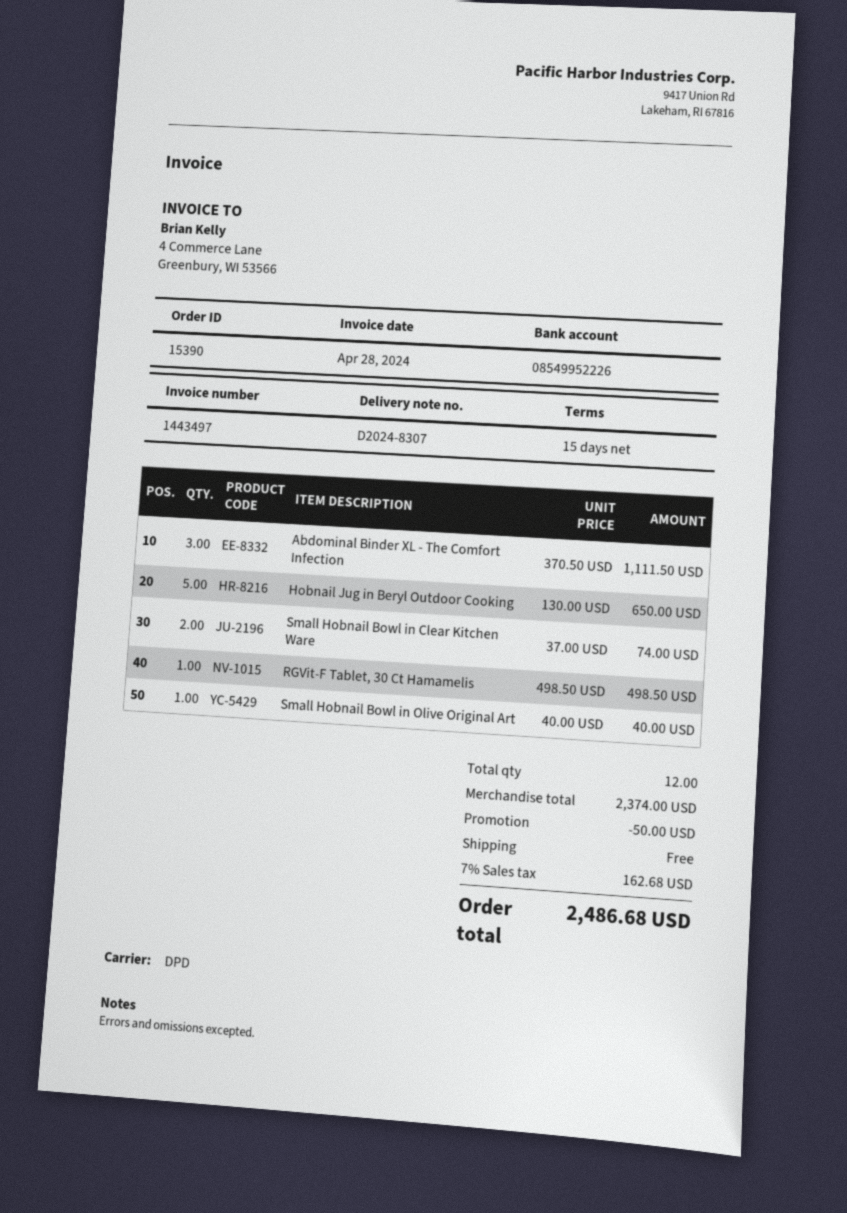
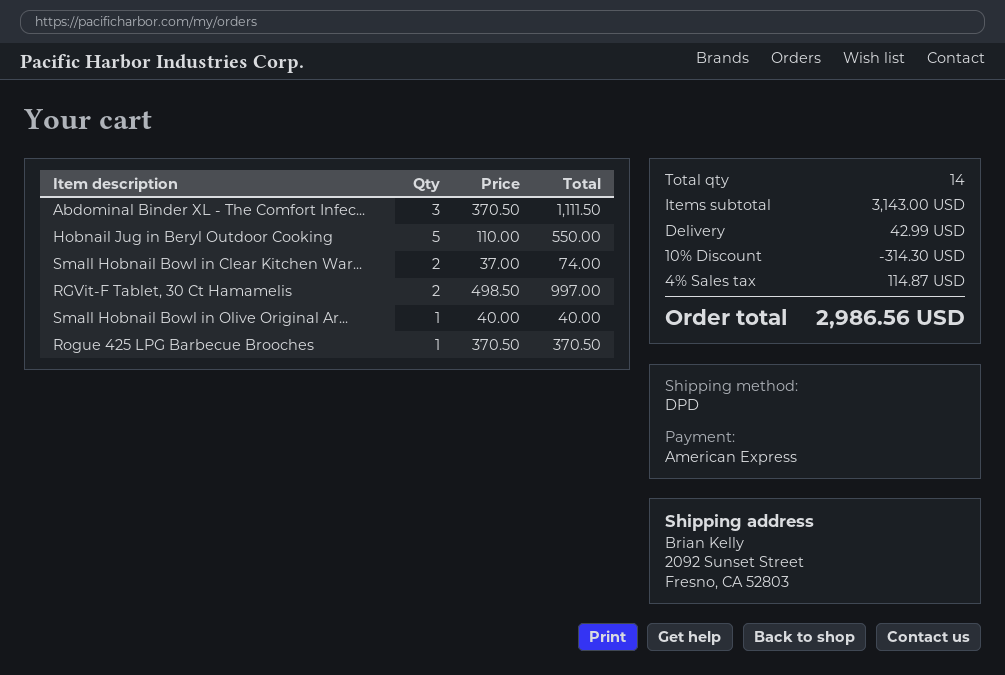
Hobnail Jug in Beryl Outdoor Cooking: 5 x 130.00 = 650.00 -> 5 x 110.00 = 550.00
RGVit-F Tablet, 30 Ct Hamamelis: 1 x 498.50 = 498.50 -> 2 x 498.50 = 997.00
Rogue 425 LPG Barbecue Brooches: none -> 1 x 370.50 = 370.50
total quantity: 12 -> 14
subtotal: 2374.00 -> 3143.00
discount: 50.00 -> 314.30
shipping: 0.00 -> 42.99
tax: 7% = 162.68 -> 4% = 114.87
total: 2486.68 -> 2986.56

